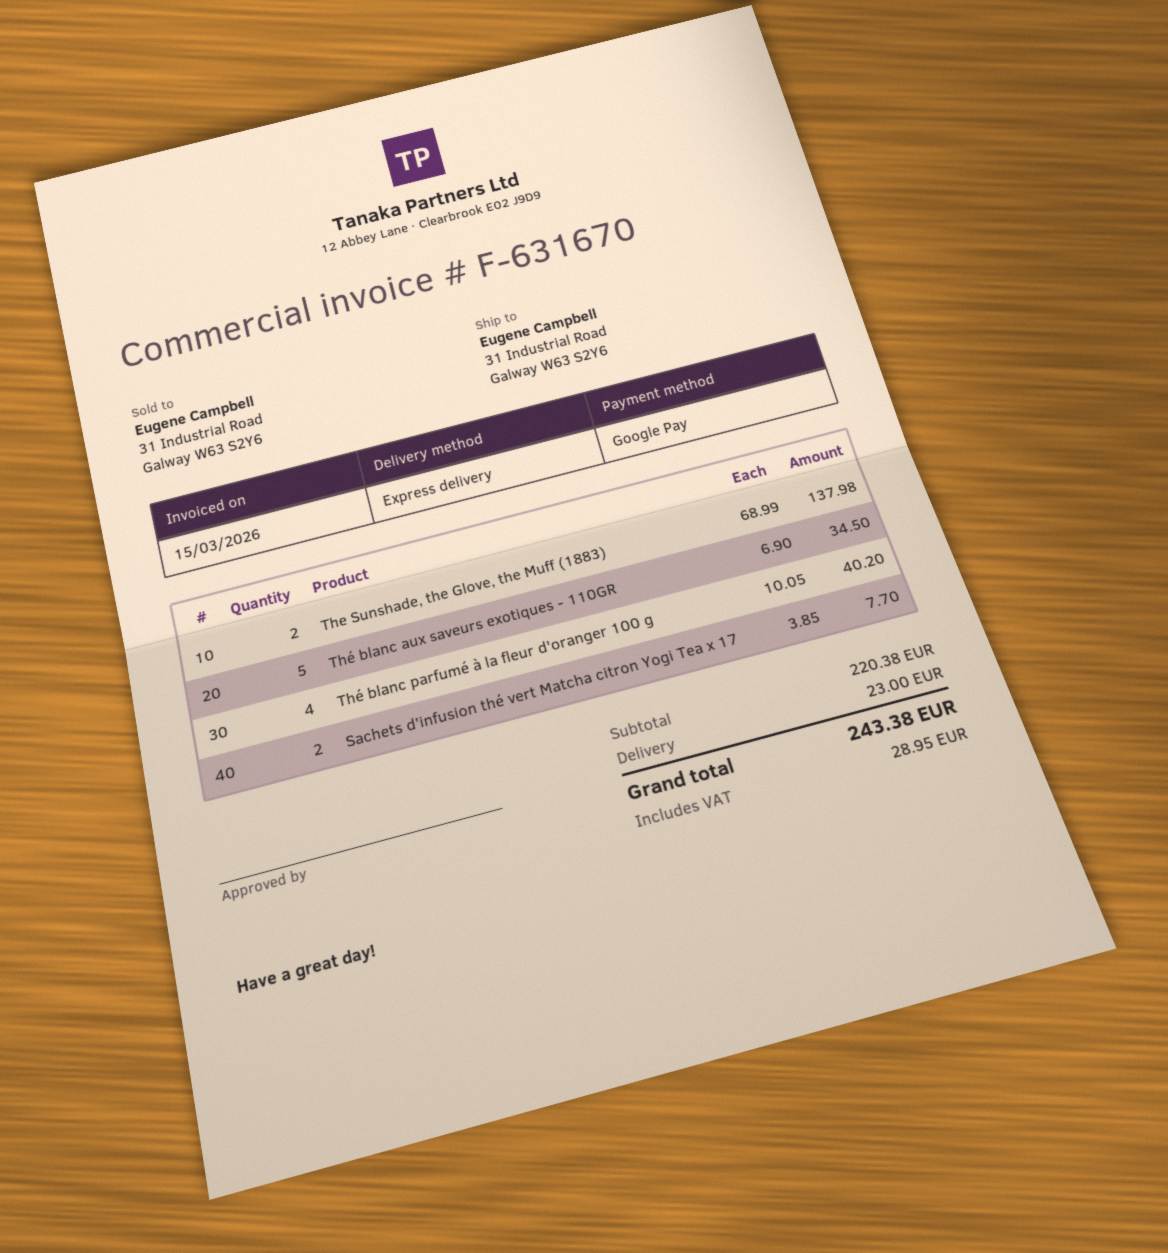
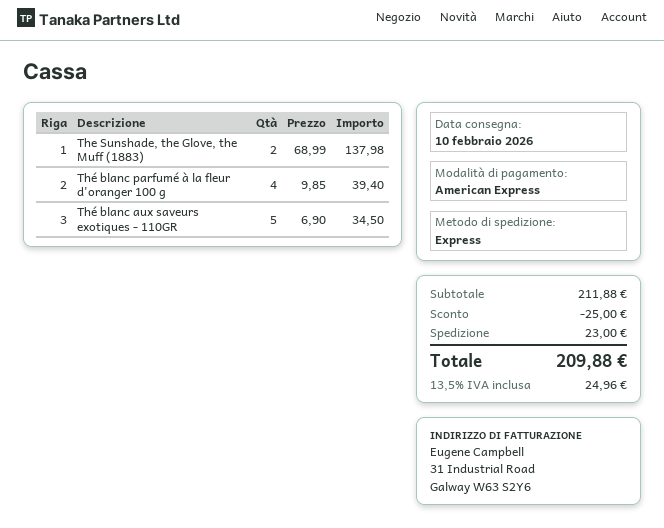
payment method: Google Pay -> American Express
Thé blanc parfumé à la fleur d'oranger 100 g: 4 x 10.05 = 40.20 -> 4 x 9.85 = 39.40
Sachets d'infusion thé vert Matcha citron Yogi Tea x 17: 2 x 3.85 = 7.70 -> none
subtotal: 220.38 -> 211.88
discount: none -> 25.00
tax: 28.95 -> 24.96
total: 243.38 -> 209.88

